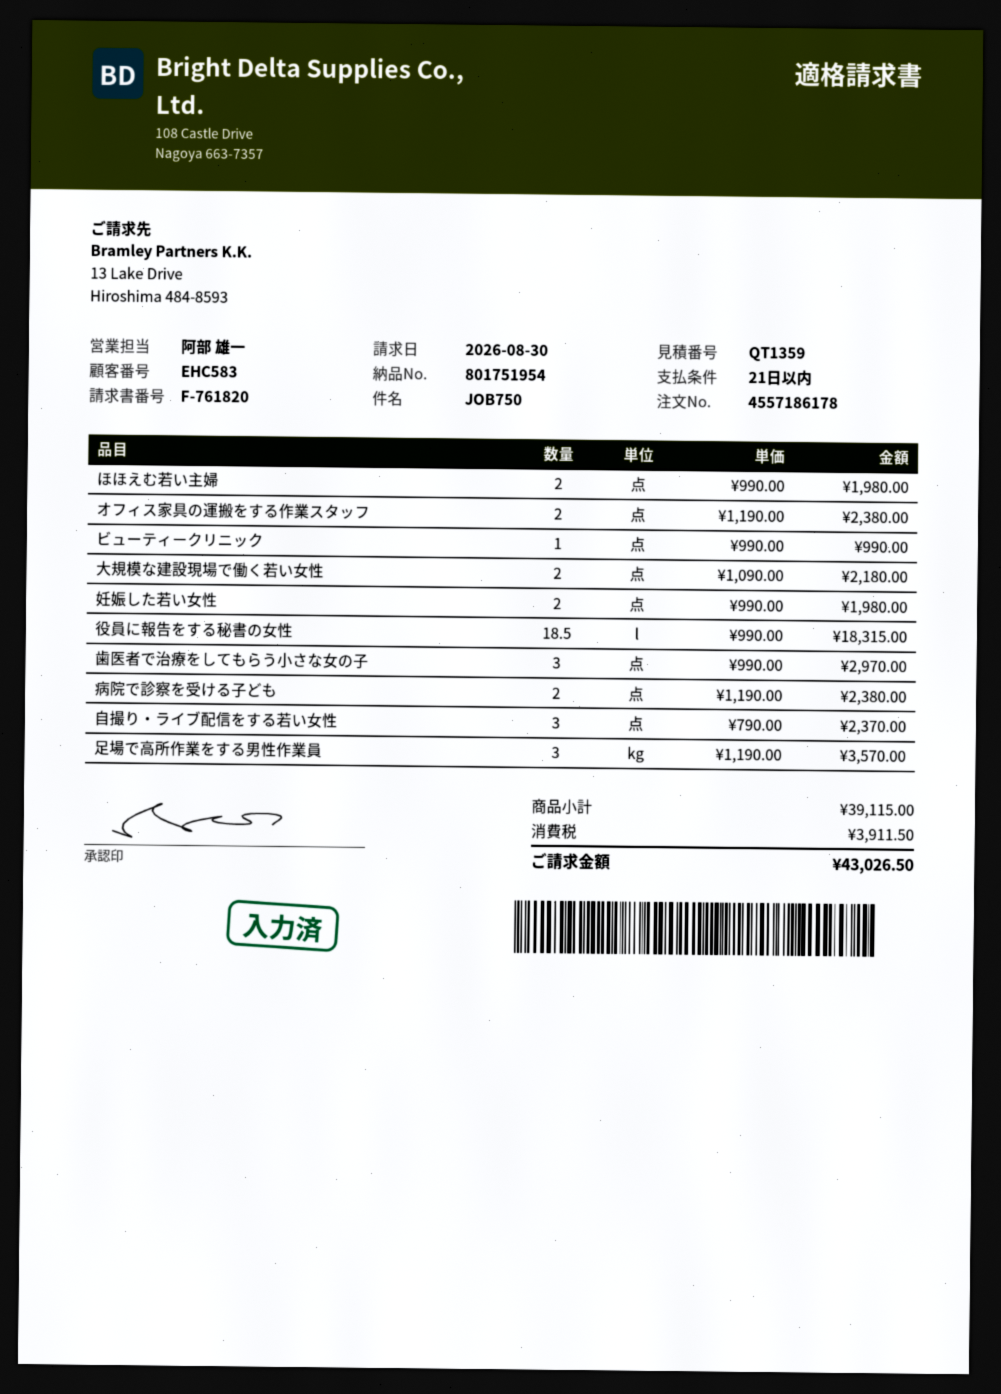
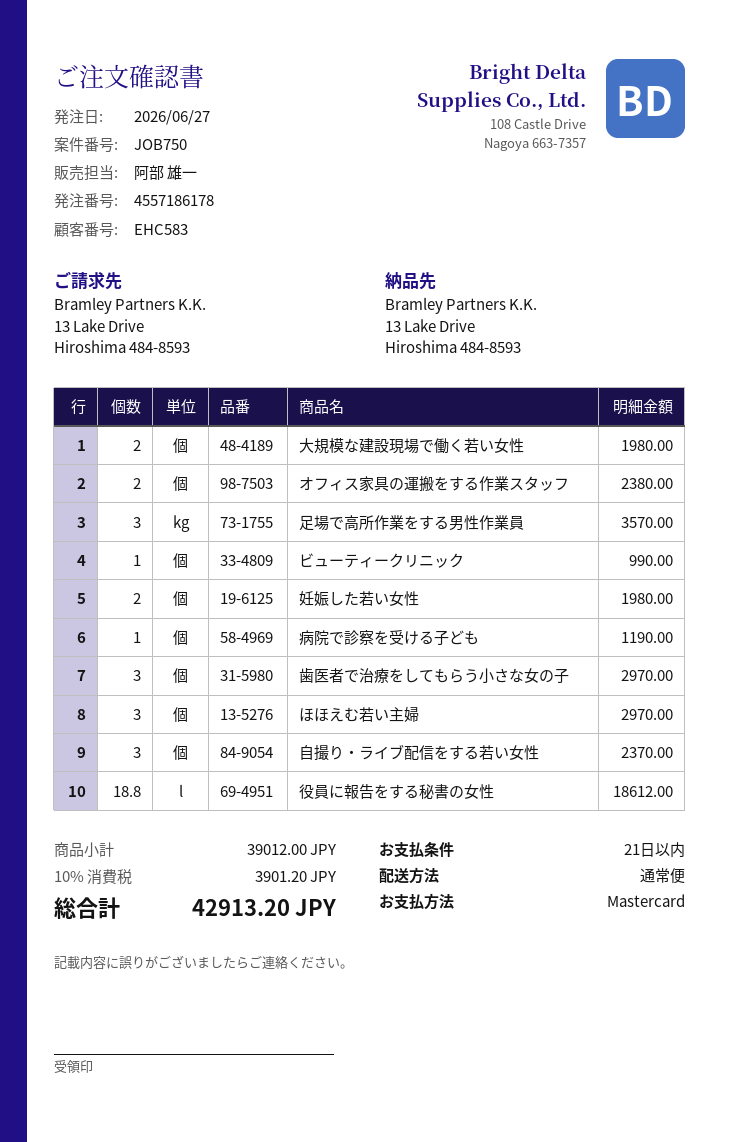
ほほえむ若い主婦: 2 for 1980.00 -> 3 for 2970.00
大規模な建設現場で働く若い女性: 2 for 2180.00 -> 2 for 1980.00
役員に報告をする秘書の女性: 18.5 for 18315.00 -> 18.8 for 18612.00
病院で診察を受ける子ども: 2 for 2380.00 -> 1 for 1190.00
subtotal: 39115.00 -> 39012.00
tax: 3911.50 -> 3901.20
total: 43026.50 -> 42913.20

